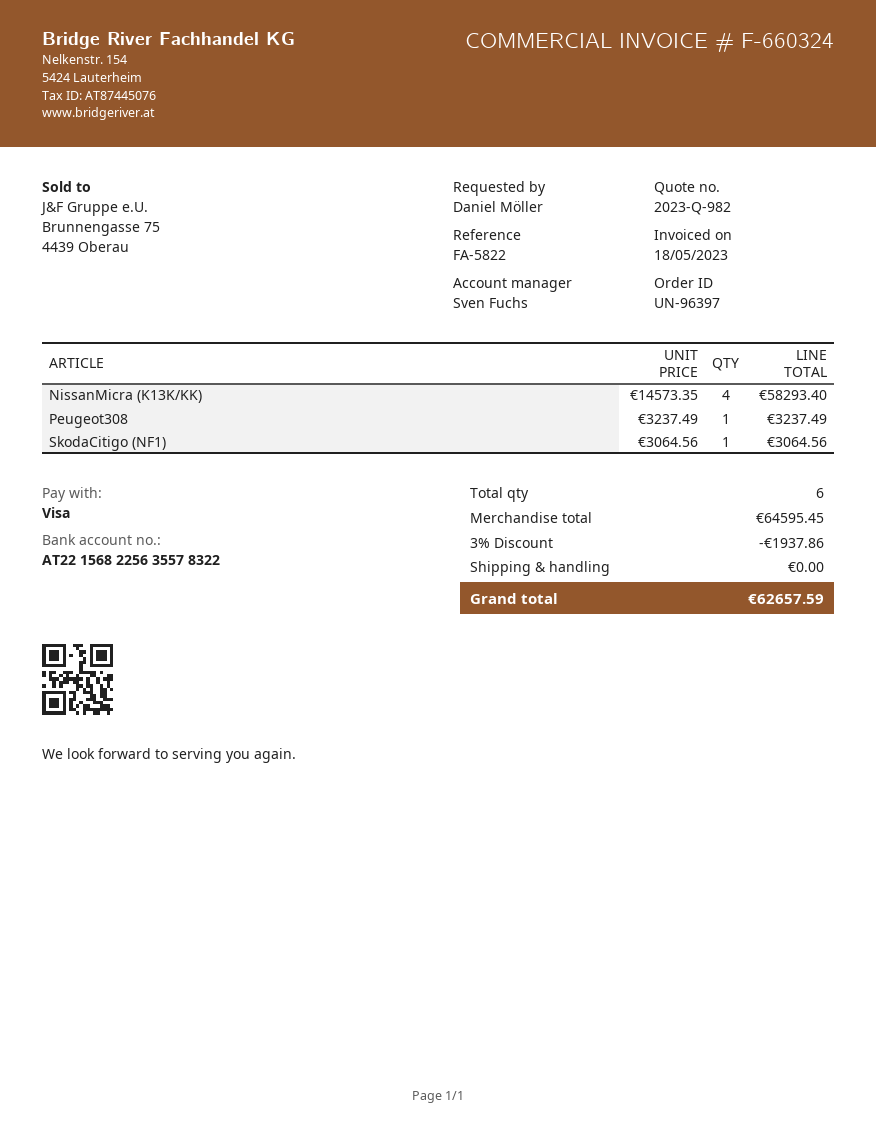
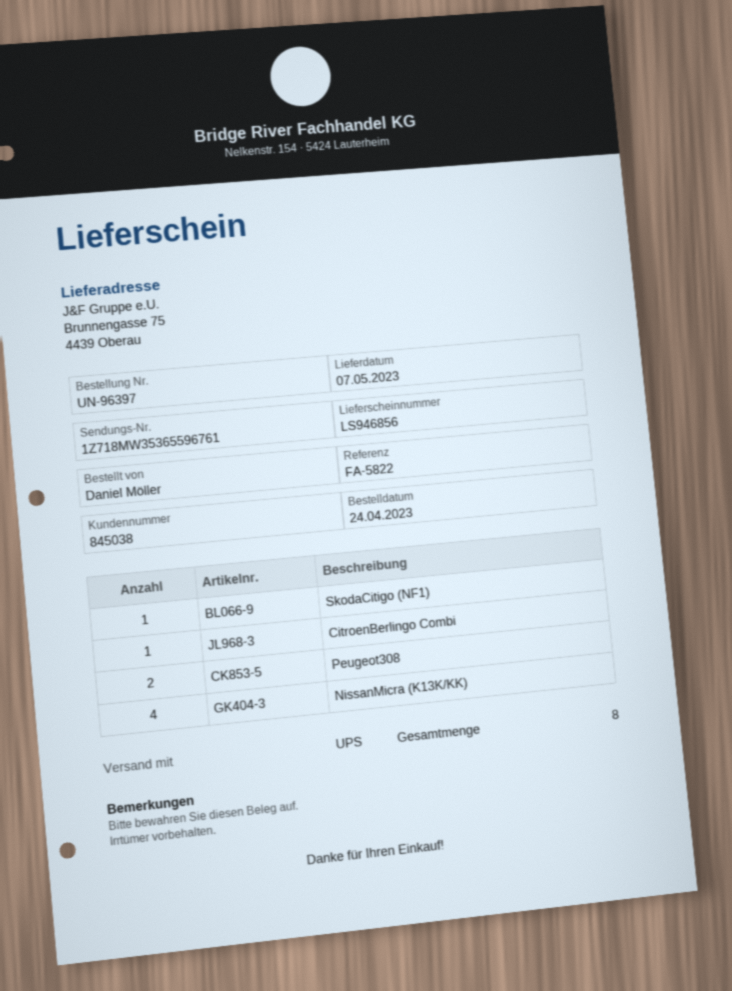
Peugeot308: 1 -> 2
CitroenBerlingo Combi: none -> 1
total quantity: 6 -> 8

